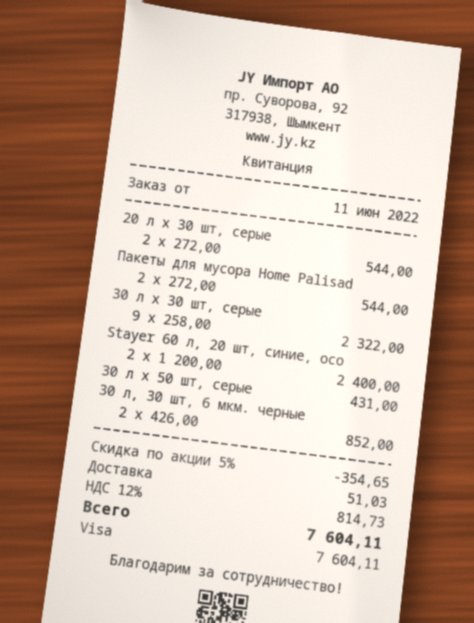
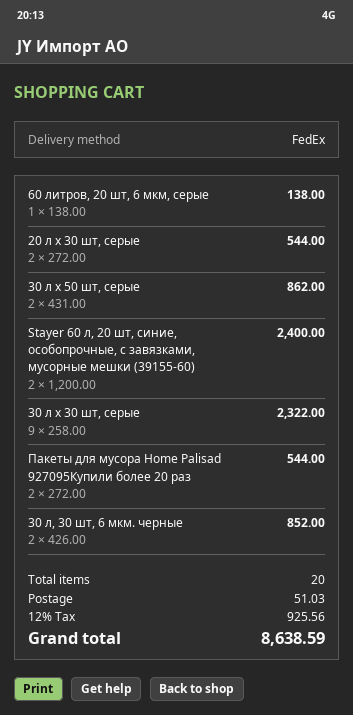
30 л x 50 шт, серые: 1 x 431.00 = 431.00 -> 2 x 431.00 = 862.00
60 литров, 20 шт, 6 мкм, серые: none -> 1 x 138.00 = 138.00
discount: 5% = 354.65 -> none
tax: 12% = 814.73 -> 12% = 925.56
total: 7604.11 -> 8638.59

